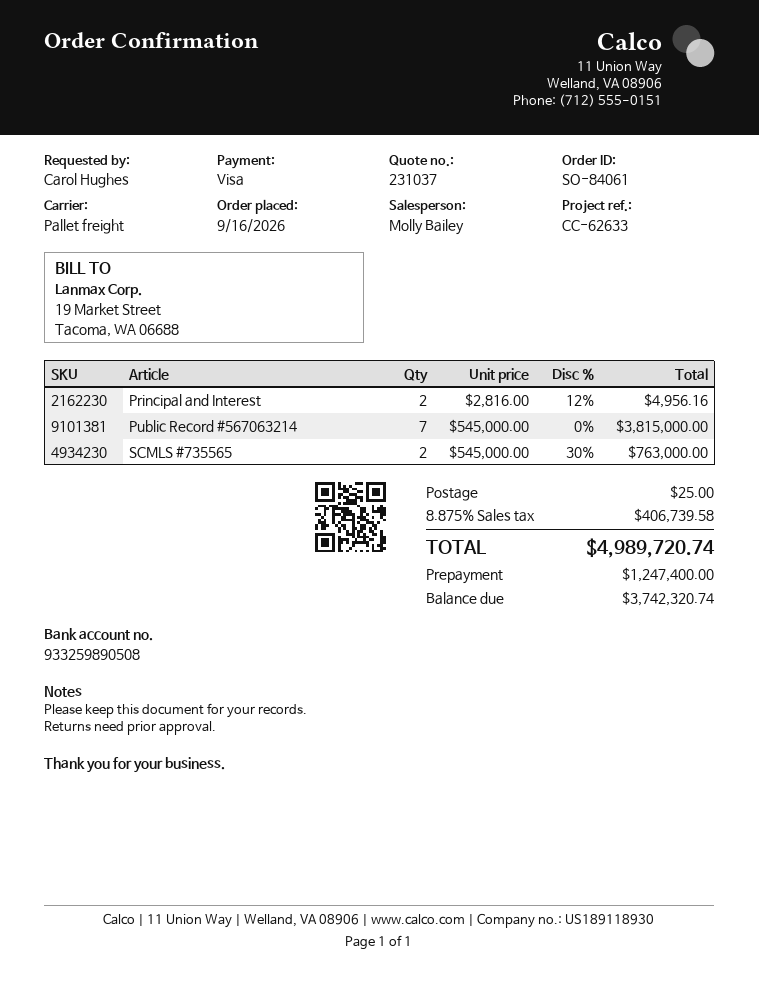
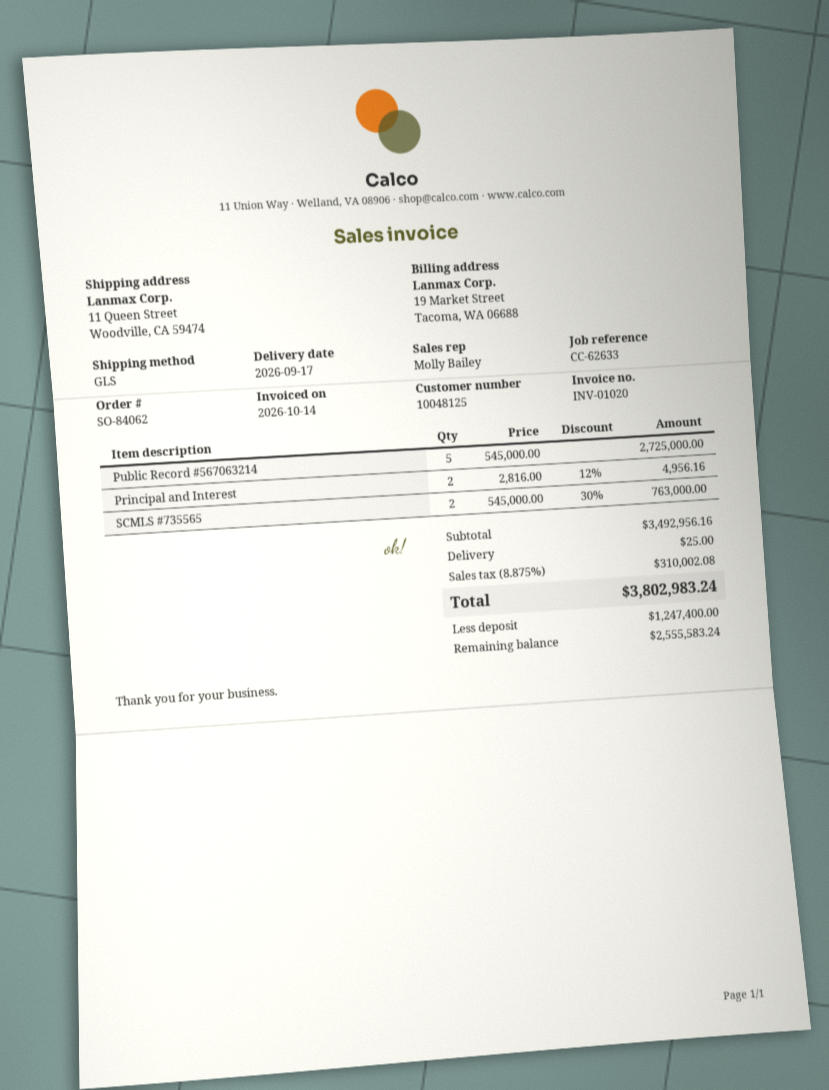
order number: SO-84061 -> SO-84062
shipping method: pallet freight -> GLS
Public Record #567063214: 7 x 545000.00 = 3815000.00 -> 5 x 545000.00 = 2725000.00
tax: 8.875% = 406739.58 -> 8.875% = 310002.08
total: 4989720.74 -> 3802983.24
balance: 3742320.74 -> 2555583.24

